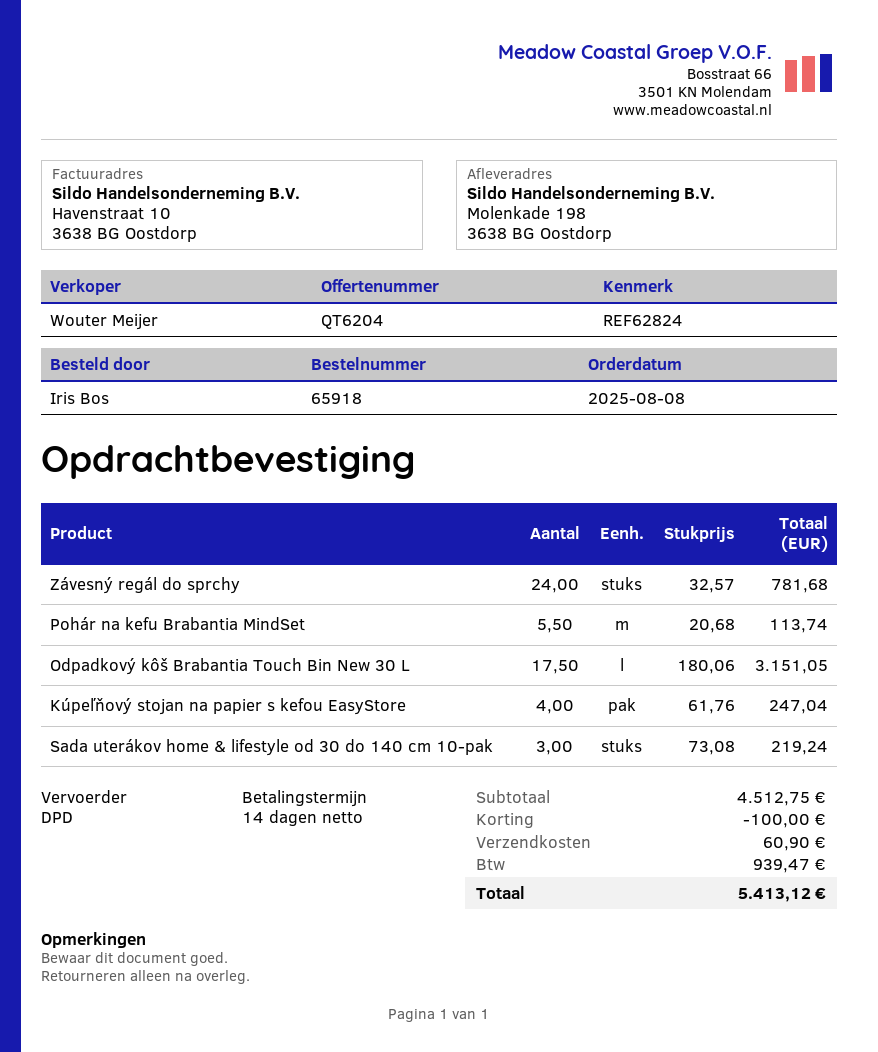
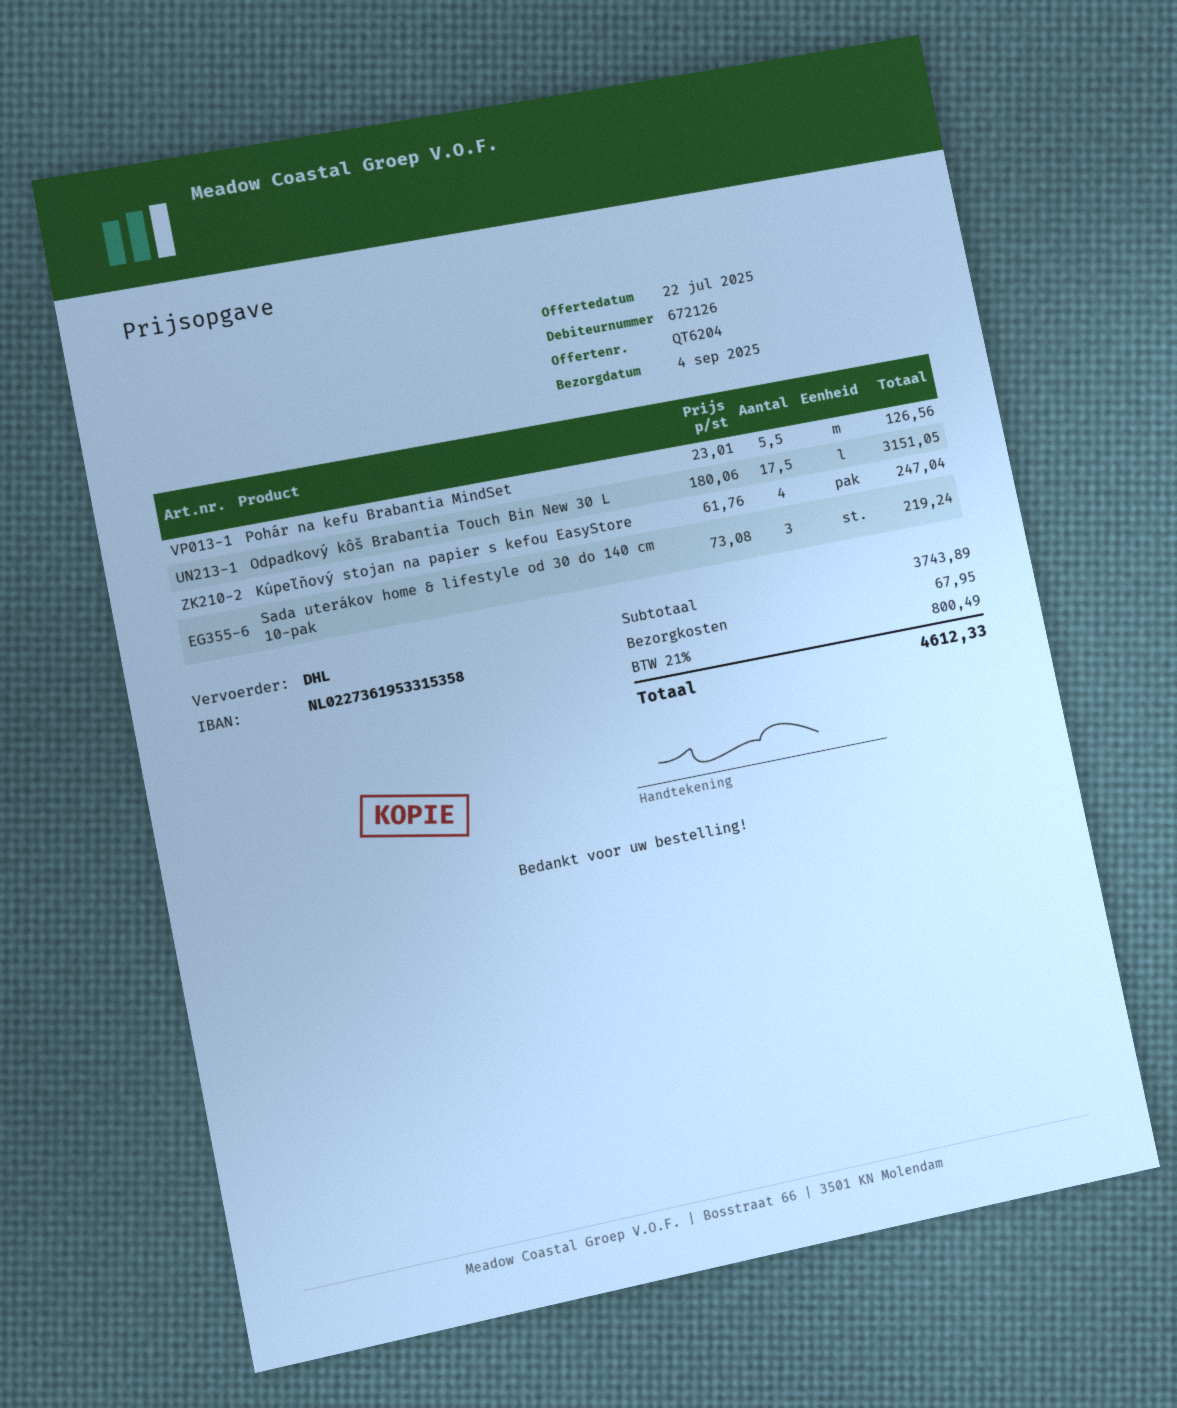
shipping method: DPD -> DHL
Závesný regál do sprchy: 24 x 32.57 = 781.68 -> none
Pohár na kefu Brabantia MindSet: 5.5 x 20.68 = 113.74 -> 5.5 x 23.01 = 126.56
subtotal: 4512.75 -> 3743.89
discount: 100.00 -> none
shipping: 60.90 -> 67.95
tax: 939.47 -> 800.49
total: 5413.12 -> 4612.33

